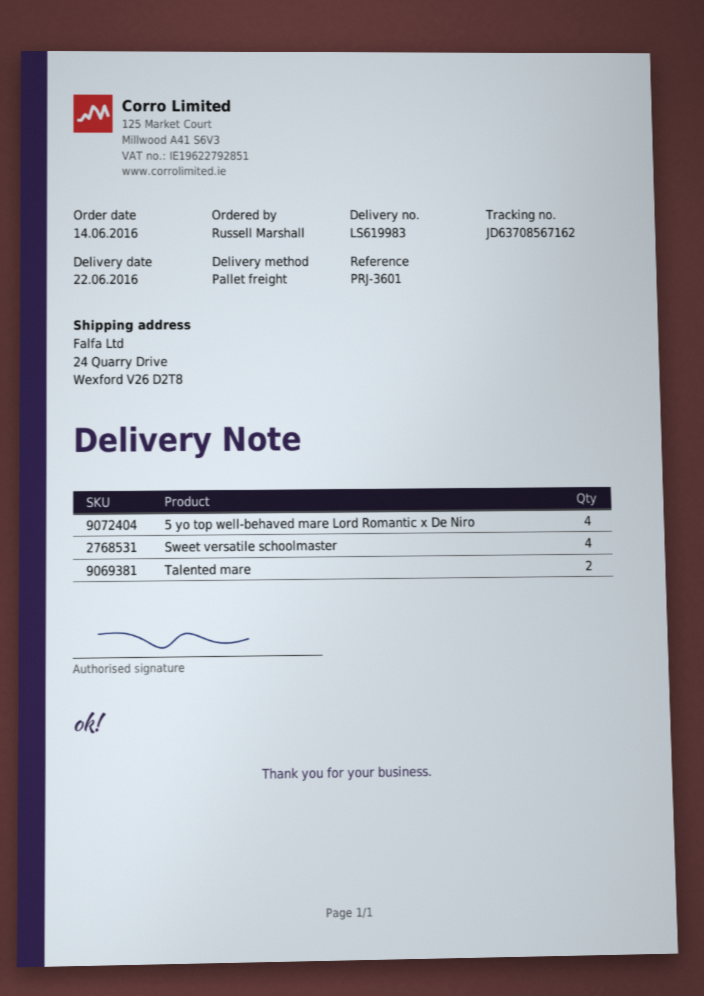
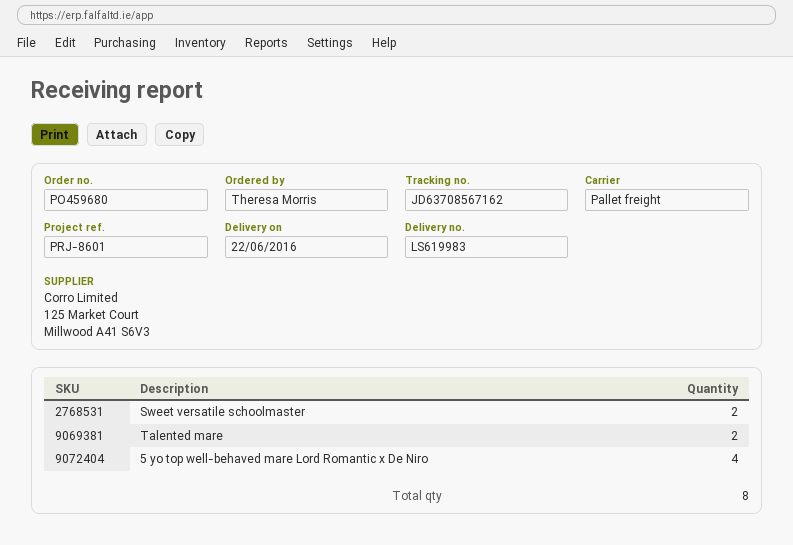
reference: PRJ-3601 -> PRJ-8601
ordered by: Russell Marshall -> Theresa Morris
Sweet versatile schoolmaster: 4 -> 2

